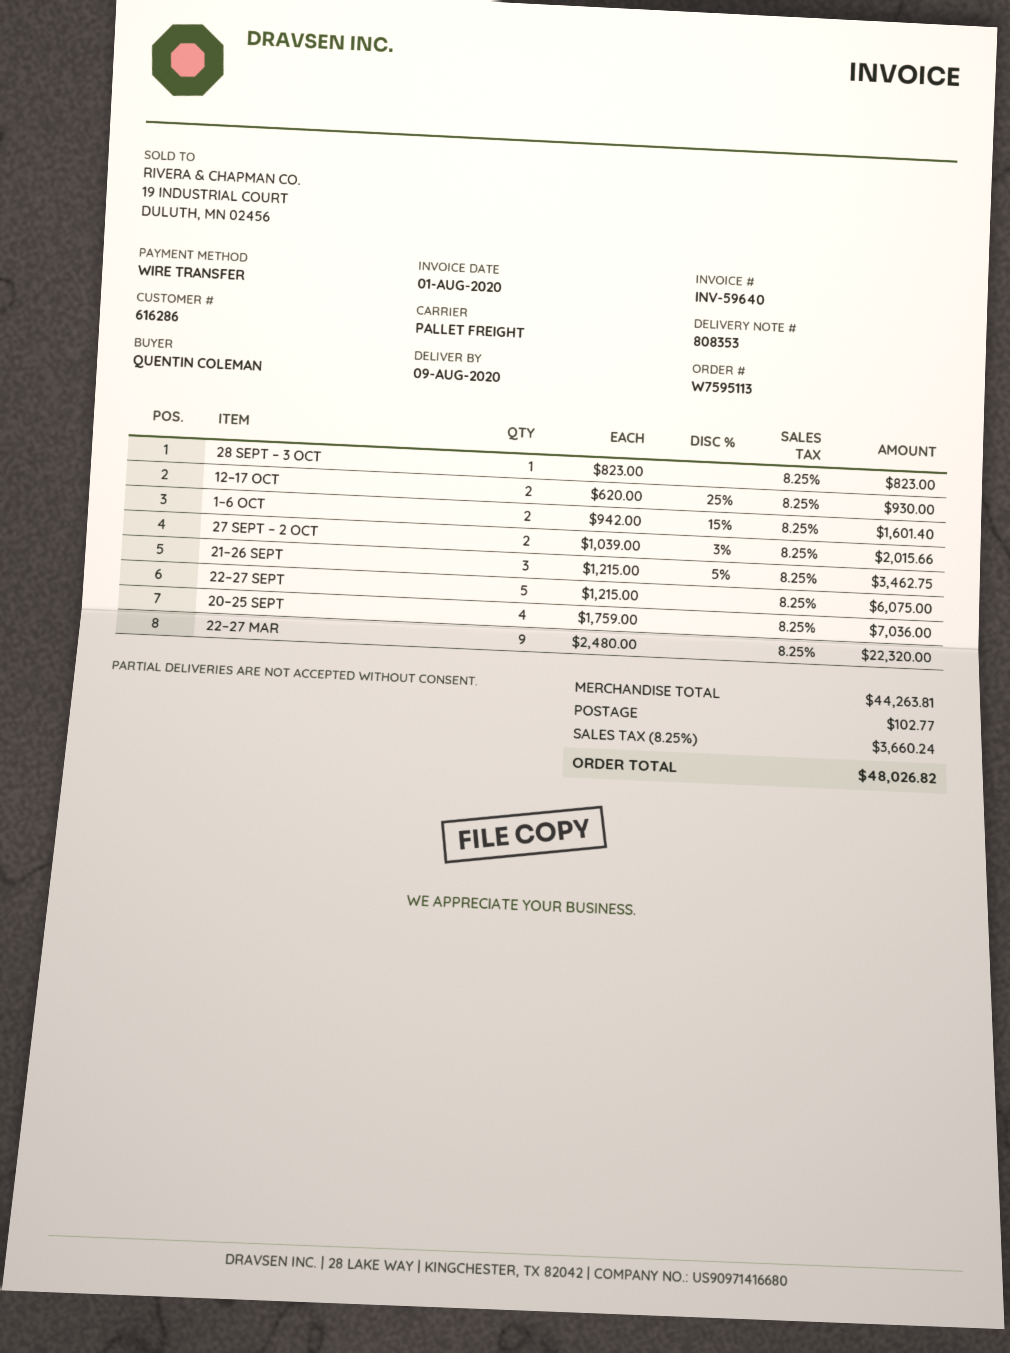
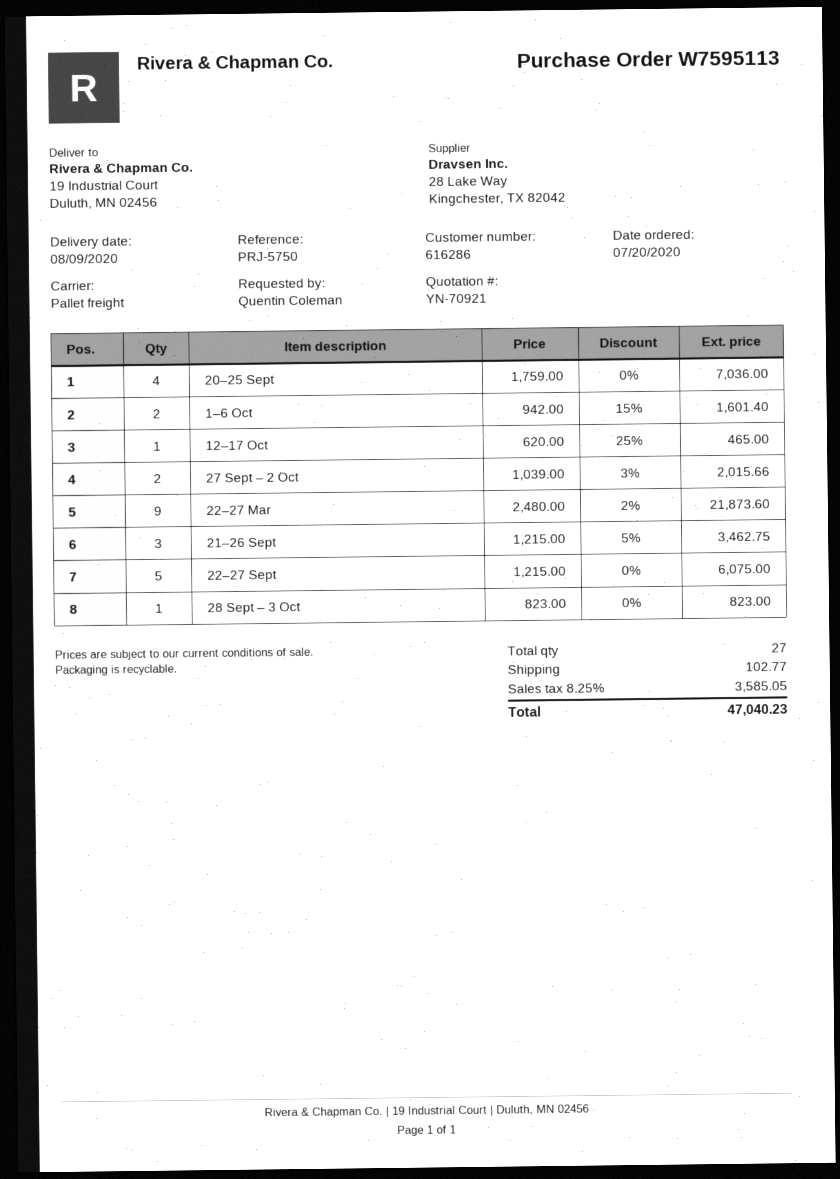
12–17 OCT: 2 x 620.00 - 25% = 930.00 -> 1 x 620.00 - 25% = 465.00
22–27 MAR: 9 x 2480.00 = 22320.00 -> 9 x 2480.00 - 2% = 21873.60
tax: 8.25% = 3660.24 -> 8.25% = 3585.05
total: 48026.82 -> 47040.23

